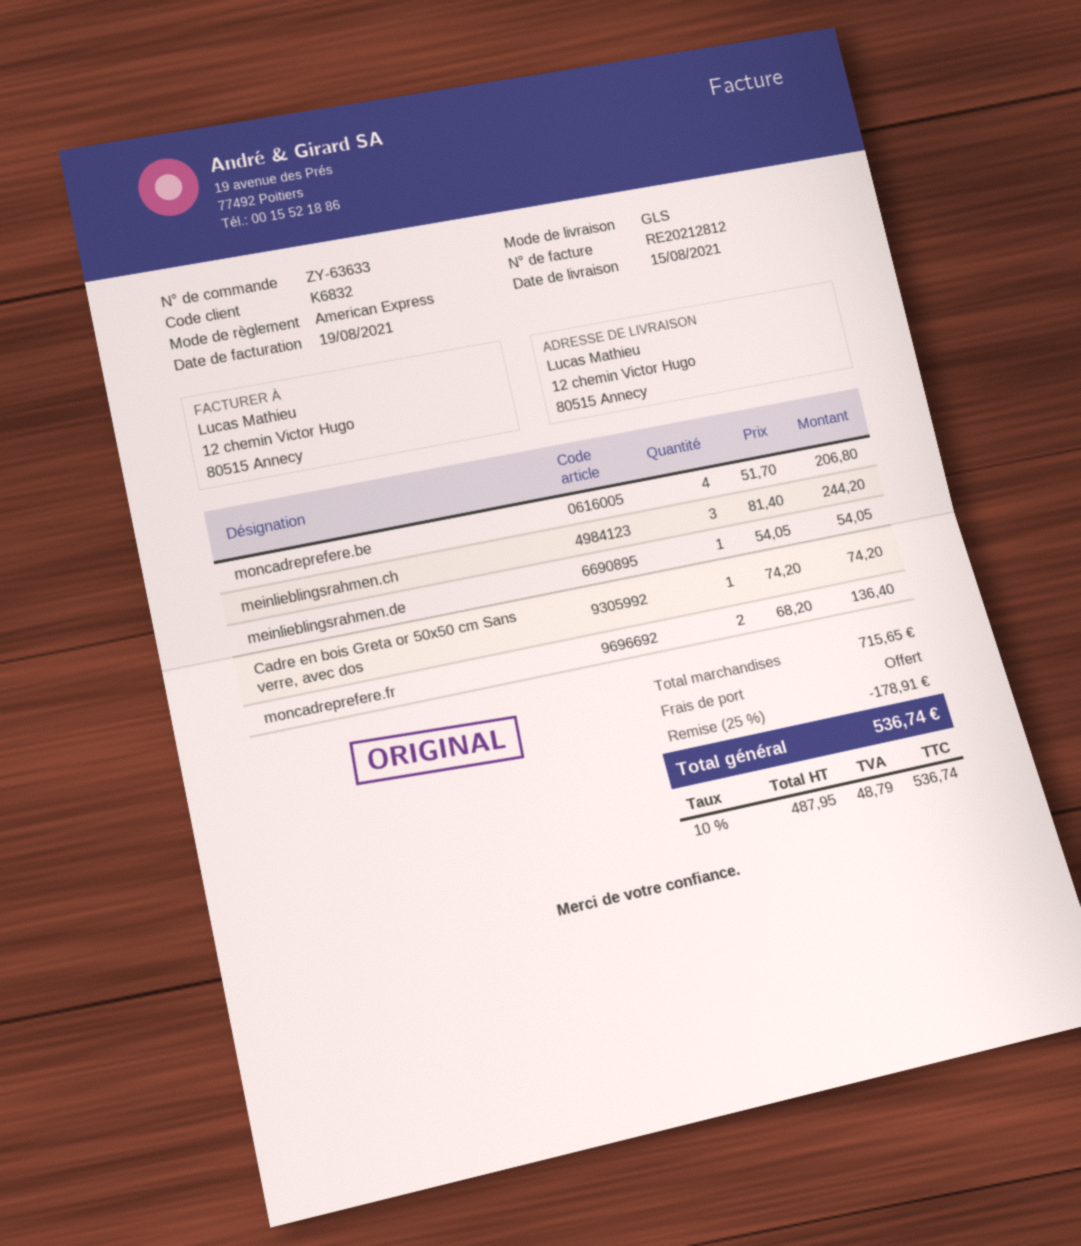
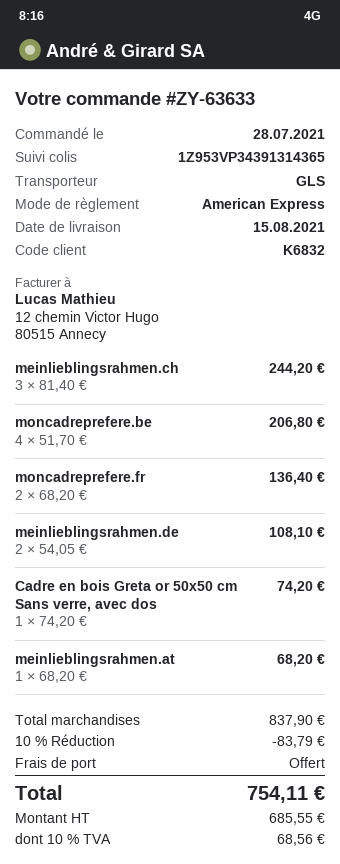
meinlieblingsrahmen.de: 1 x 54.05 = 54.05 -> 2 x 54.05 = 108.10
meinlieblingsrahmen.at: none -> 1 x 68.20 = 68.20
subtotal: 715.65 -> 837.90
discount: 25% = 178.91 -> 10% = 83.79
net: 487.95 -> 685.55
tax: 10% = 48.79 -> 10% = 68.56
total: 536.74 -> 754.11

